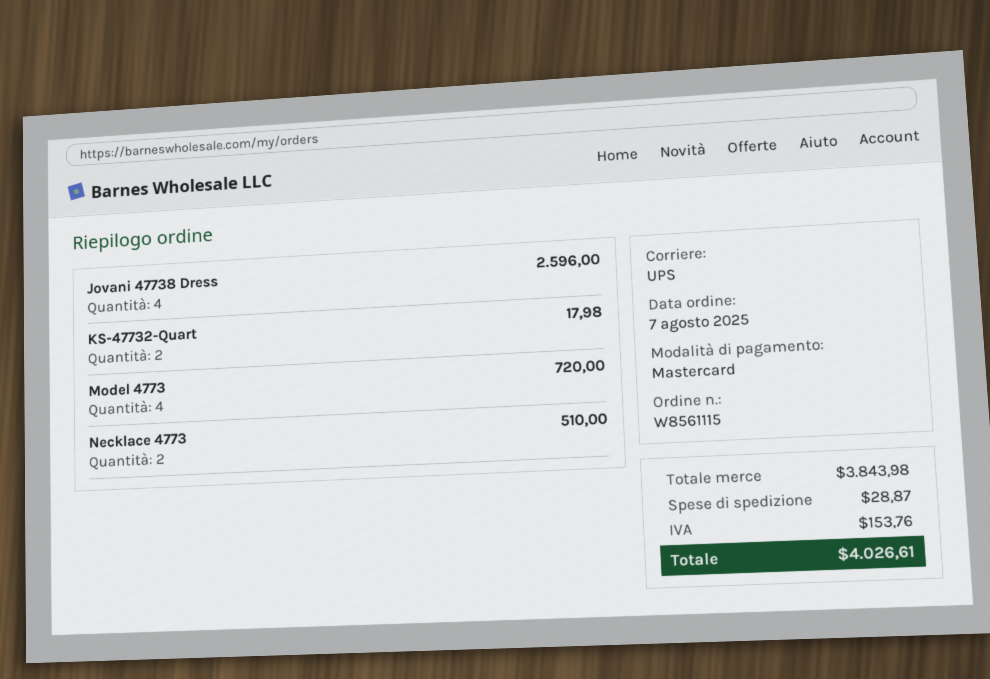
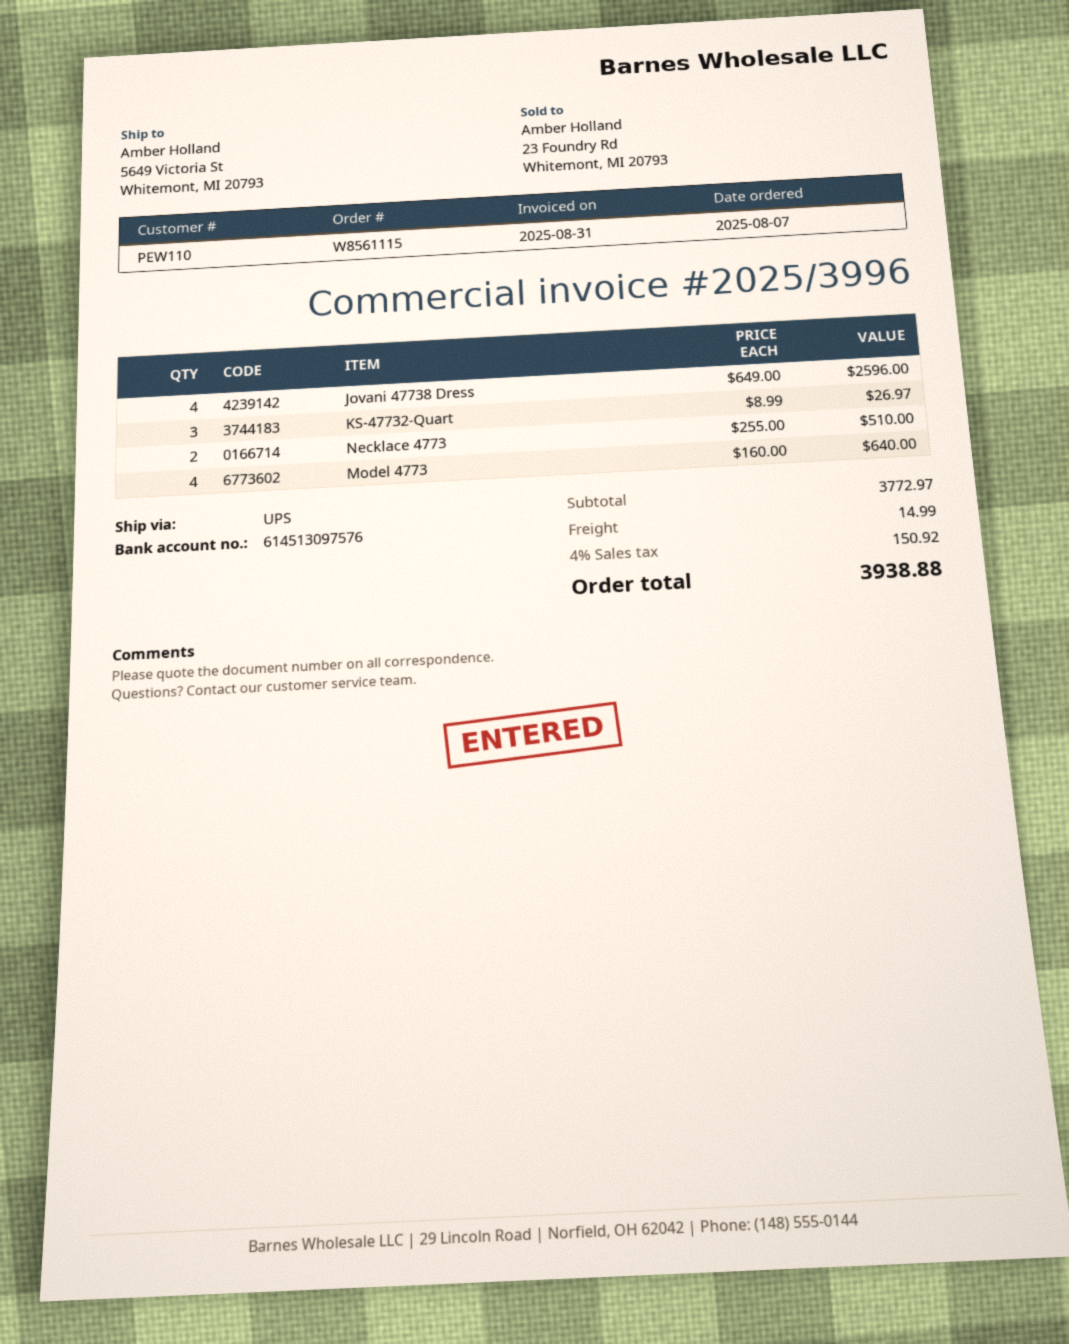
KS-47732-Quart: 2 for 17.98 -> 3 for 26.97
Model 4773: 4 for 720.00 -> 4 for 640.00
subtotal: 3843.98 -> 3772.97
shipping: 28.87 -> 14.99
tax: 153.76 -> 150.92
total: 4026.61 -> 3938.88

